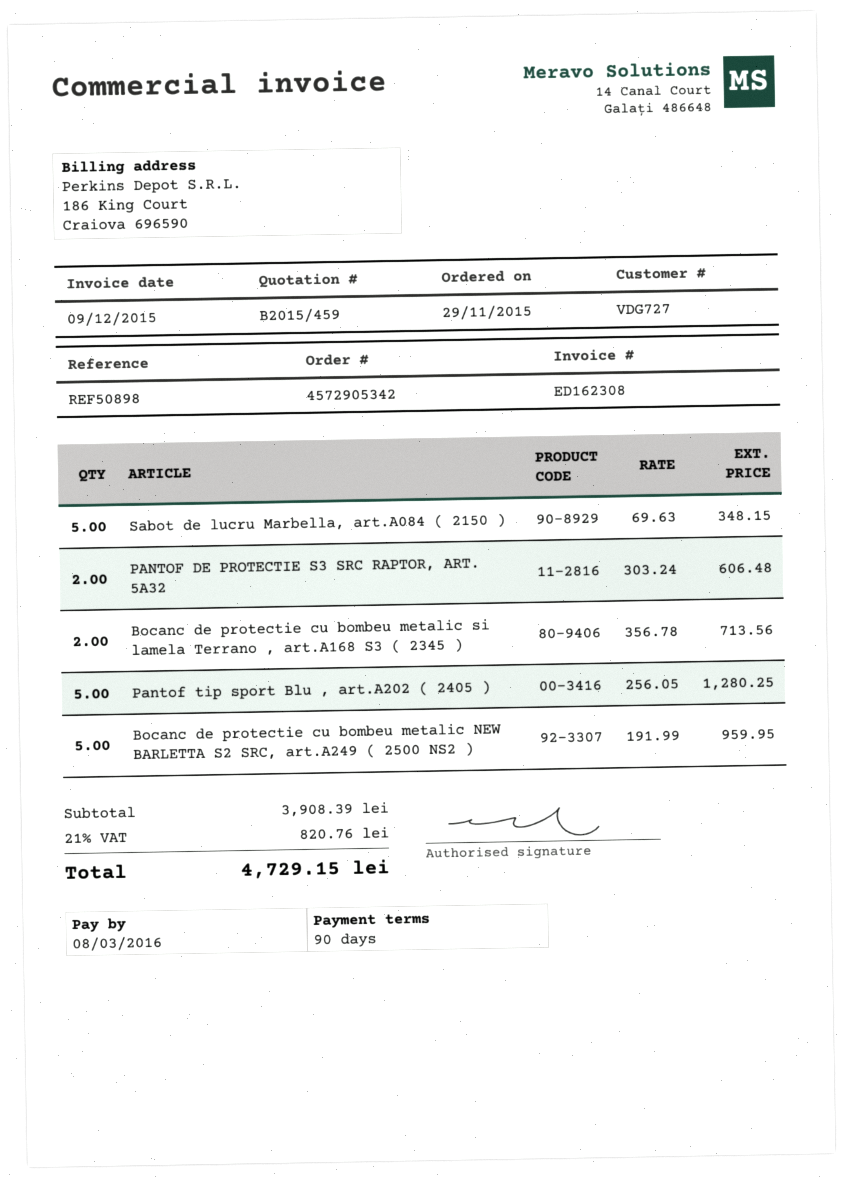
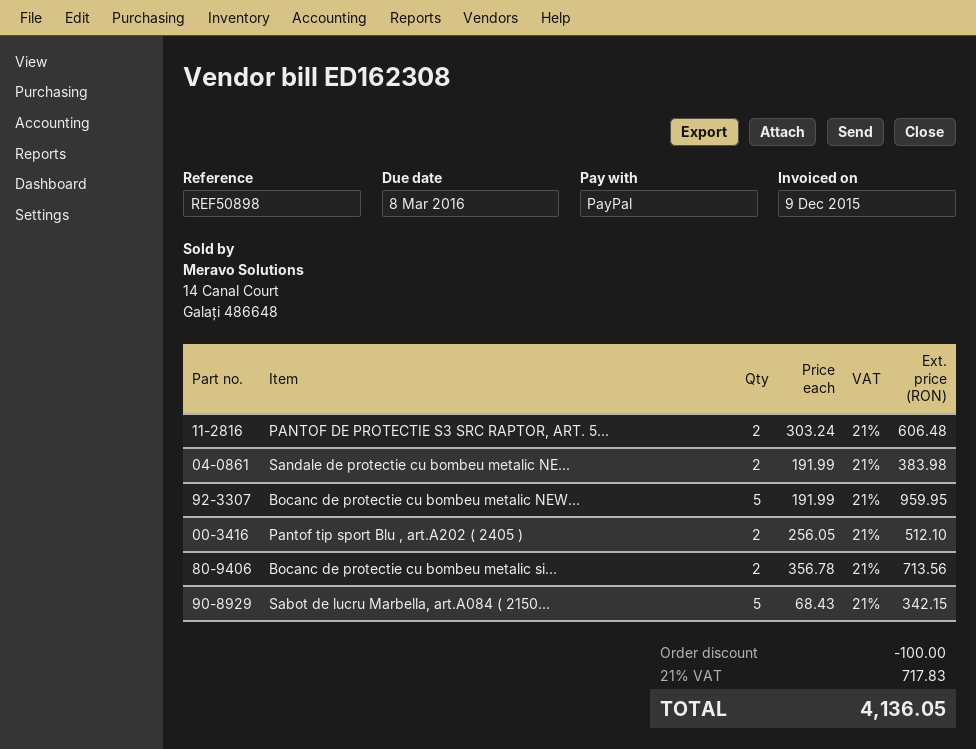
Sabot de lucru Marbella, art.A084 ( 2150 ): 5 x 69.63 = 348.15 -> 5 x 68.43 = 342.15
Pantof tip sport Blu , art.A202 ( 2405 ): 5 x 256.05 = 1280.25 -> 2 x 256.05 = 512.10
Sandale de protectie cu bombeu metalic NE...: none -> 2 x 191.99 = 383.98
discount: none -> 100.00
tax: 21% = 820.76 -> 21% = 717.83
total: 4729.15 -> 4136.05

